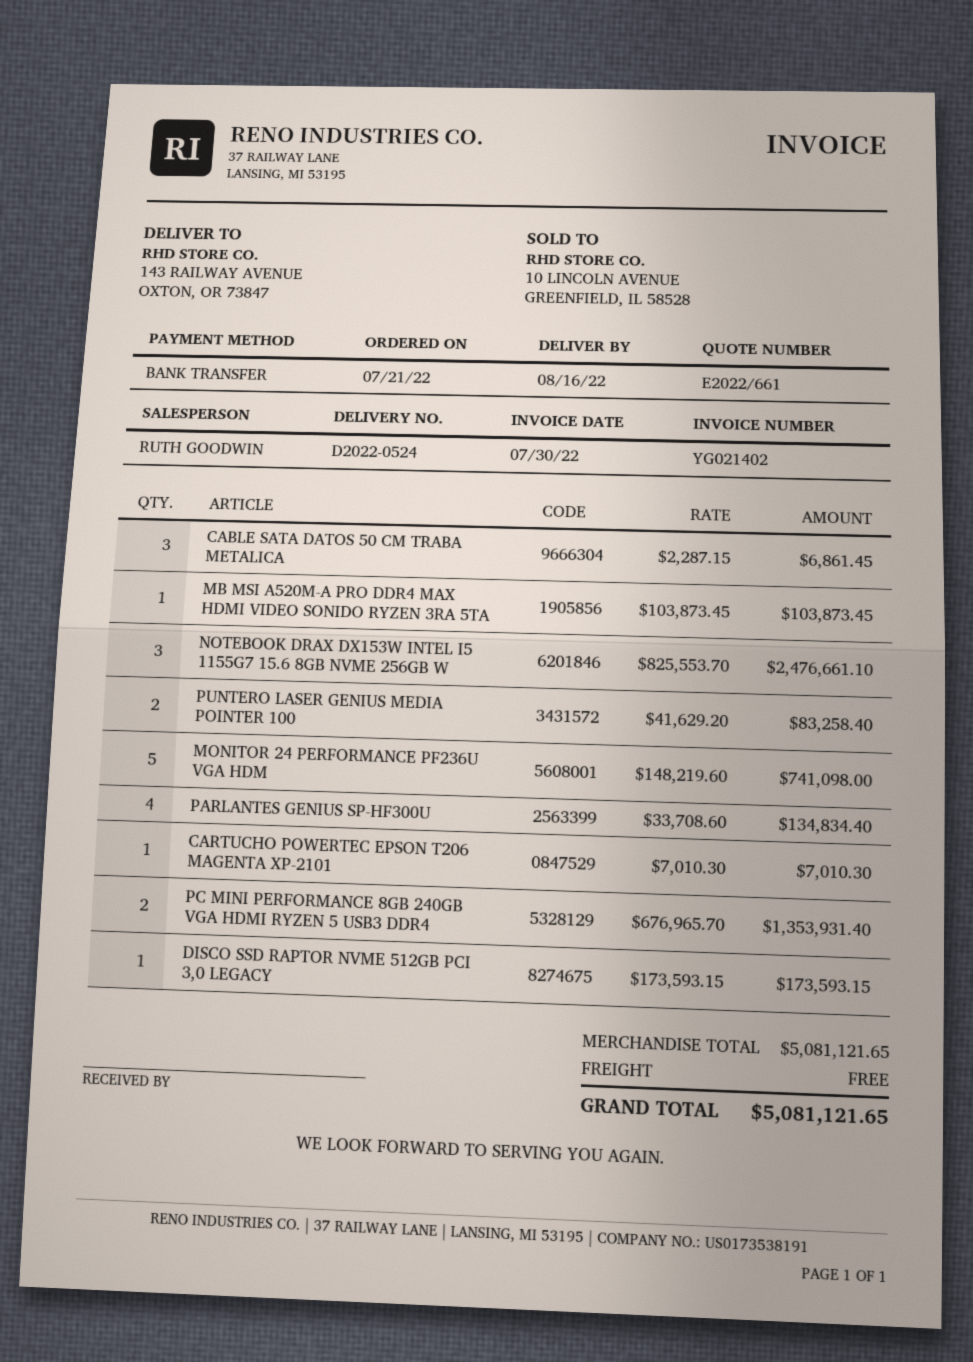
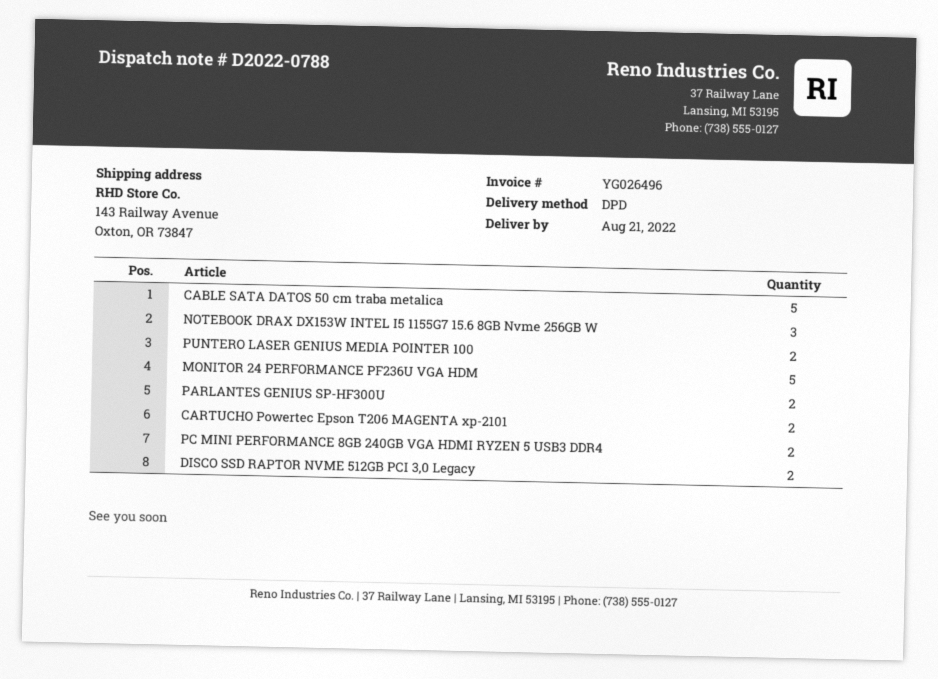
delivery note number: D2022-0524 -> D2022-0788
delivery date: 2022-08-16 -> 2022-08-21
invoice number: YG021402 -> YG026496
CABLE SATA DATOS 50 CM TRABA METALICA: 3 -> 5
MB MSI A520M-A PRO DDR4 MAX HDMI VIDEO SONIDO RYZEN 3RA 5TA: 1 -> none
PARLANTES GENIUS SP-HF300U: 4 -> 2
CARTUCHO POWERTEC EPSON T206 MAGENTA XP-2101: 1 -> 2
DISCO SSD RAPTOR NVME 512GB PCI 3,0 LEGACY: 1 -> 2

